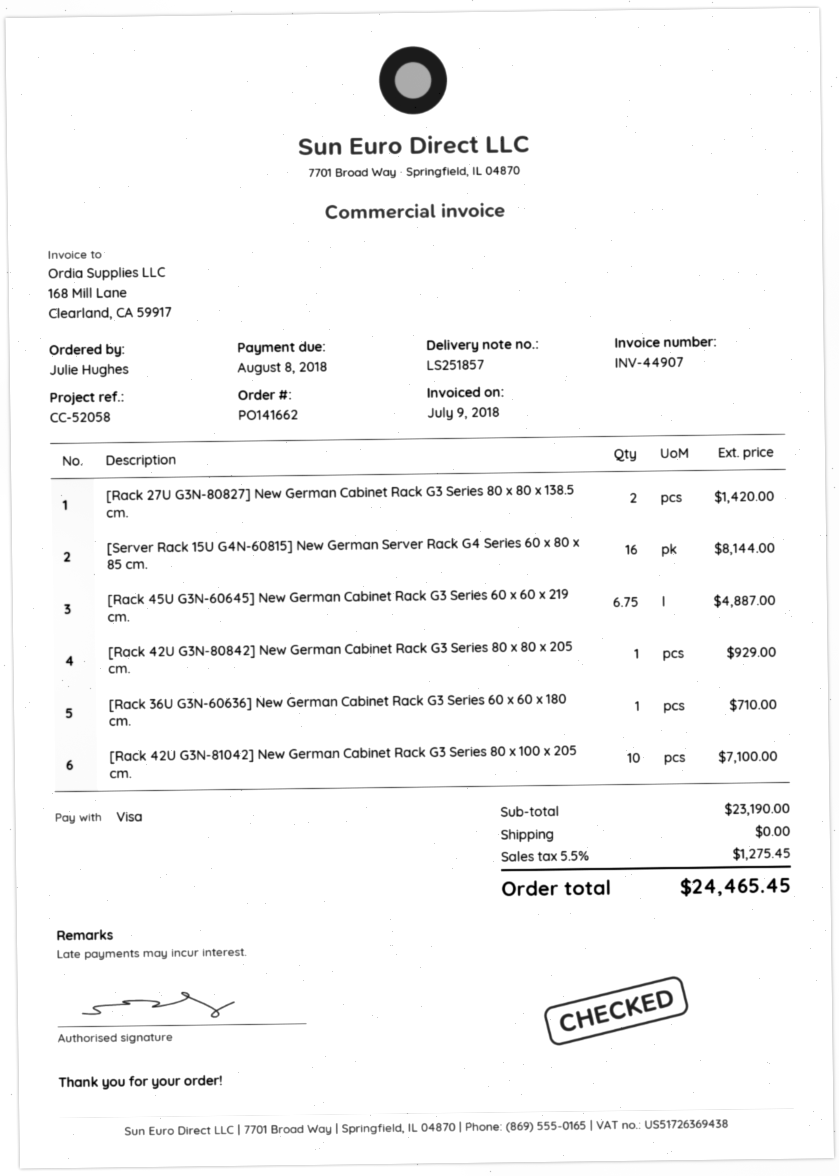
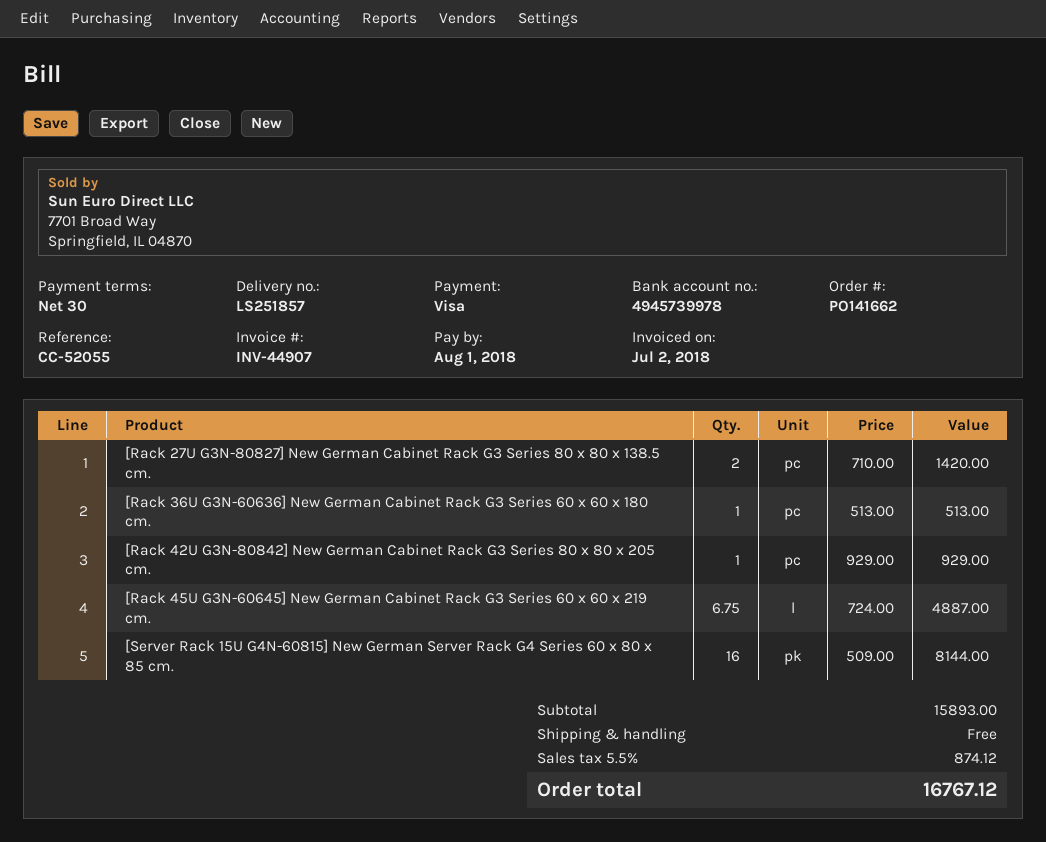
invoice date: 2018-07-09 -> 2018-07-02
due date: 2018-08-08 -> 2018-08-01
reference: CC-52058 -> CC-52055
[Rack 36U G3N-60636] New German Cabinet Rack G3 Series 60 x 60 x 180 cm.: 1 for 710.00 -> 1 for 513.00
[Rack 42U G3N-81042] New German Cabinet Rack G3 Series 80 x 100 x 205 cm.: 10 for 7100.00 -> none
subtotal: 23190.00 -> 15893.00
tax: 5.5% = 1275.45 -> 5.5% = 874.12
total: 24465.45 -> 16767.12

